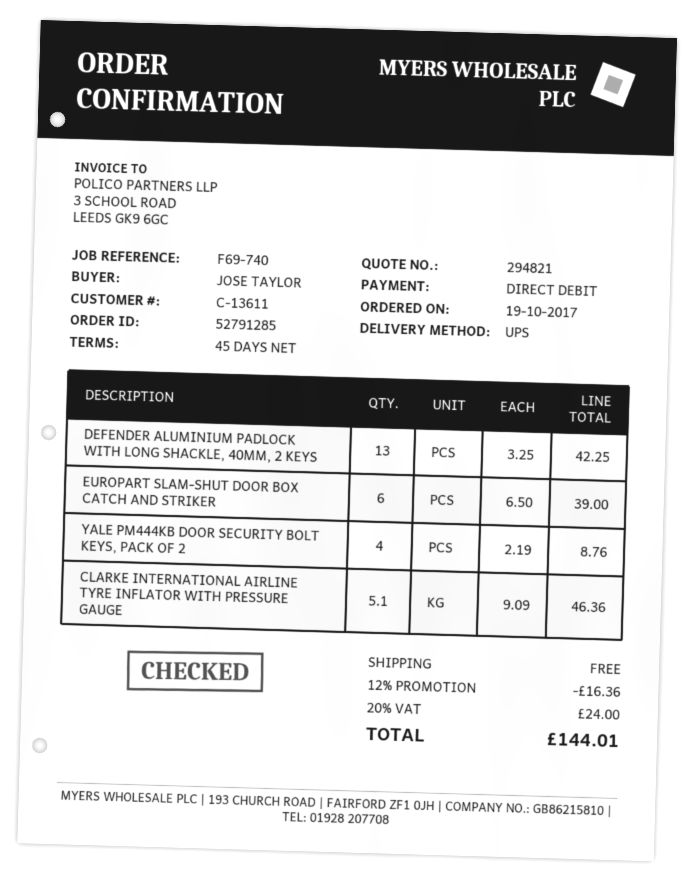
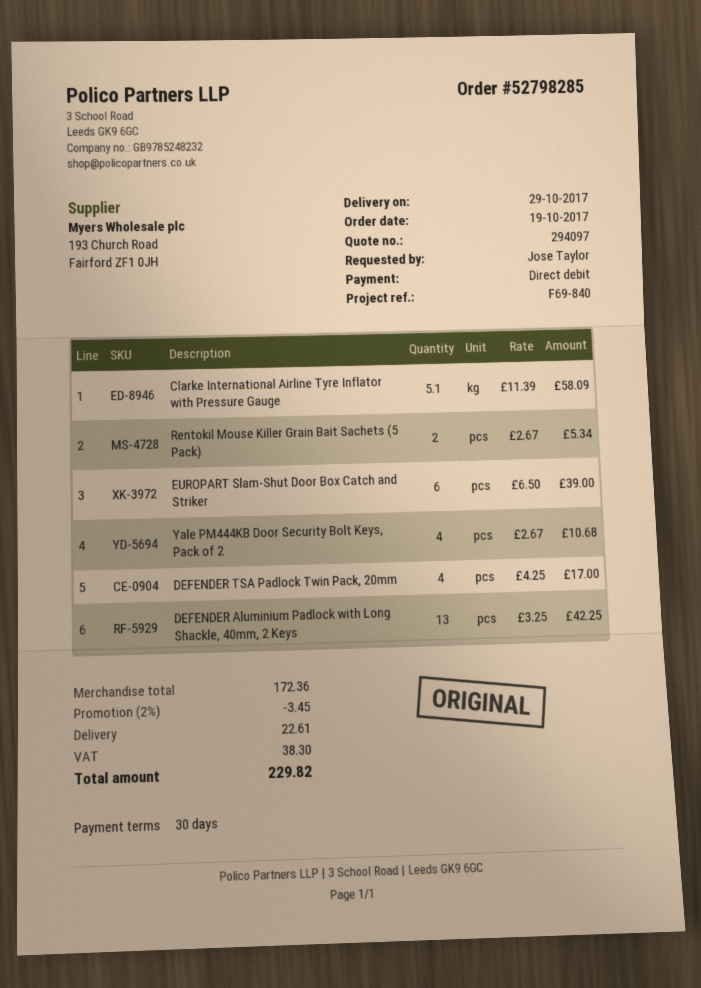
quote number: 294821 -> 294097
order number: 52791285 -> 52798285
payment terms: 45 days -> 30 days
reference: F69-740 -> F69-840
YALE PM444KB DOOR SECURITY BOLT KEYS, PACK OF 2: 4 x 2.19 = 8.76 -> 4 x 2.67 = 10.68
CLARKE INTERNATIONAL AIRLINE TYRE INFLATOR WITH PRESSURE GAUGE: 5.1 x 9.09 = 46.36 -> 5.1 x 11.39 = 58.09
Rentokil Mouse Killer Grain Bait Sachets (5 Pack): none -> 2 x 2.67 = 5.34
DEFENDER TSA Padlock Twin Pack, 20mm: none -> 4 x 4.25 = 17.00
discount: 12% = 16.36 -> 2% = 3.45
shipping: 0.00 -> 22.61
tax: 24.00 -> 38.30
total: 144.01 -> 229.82

